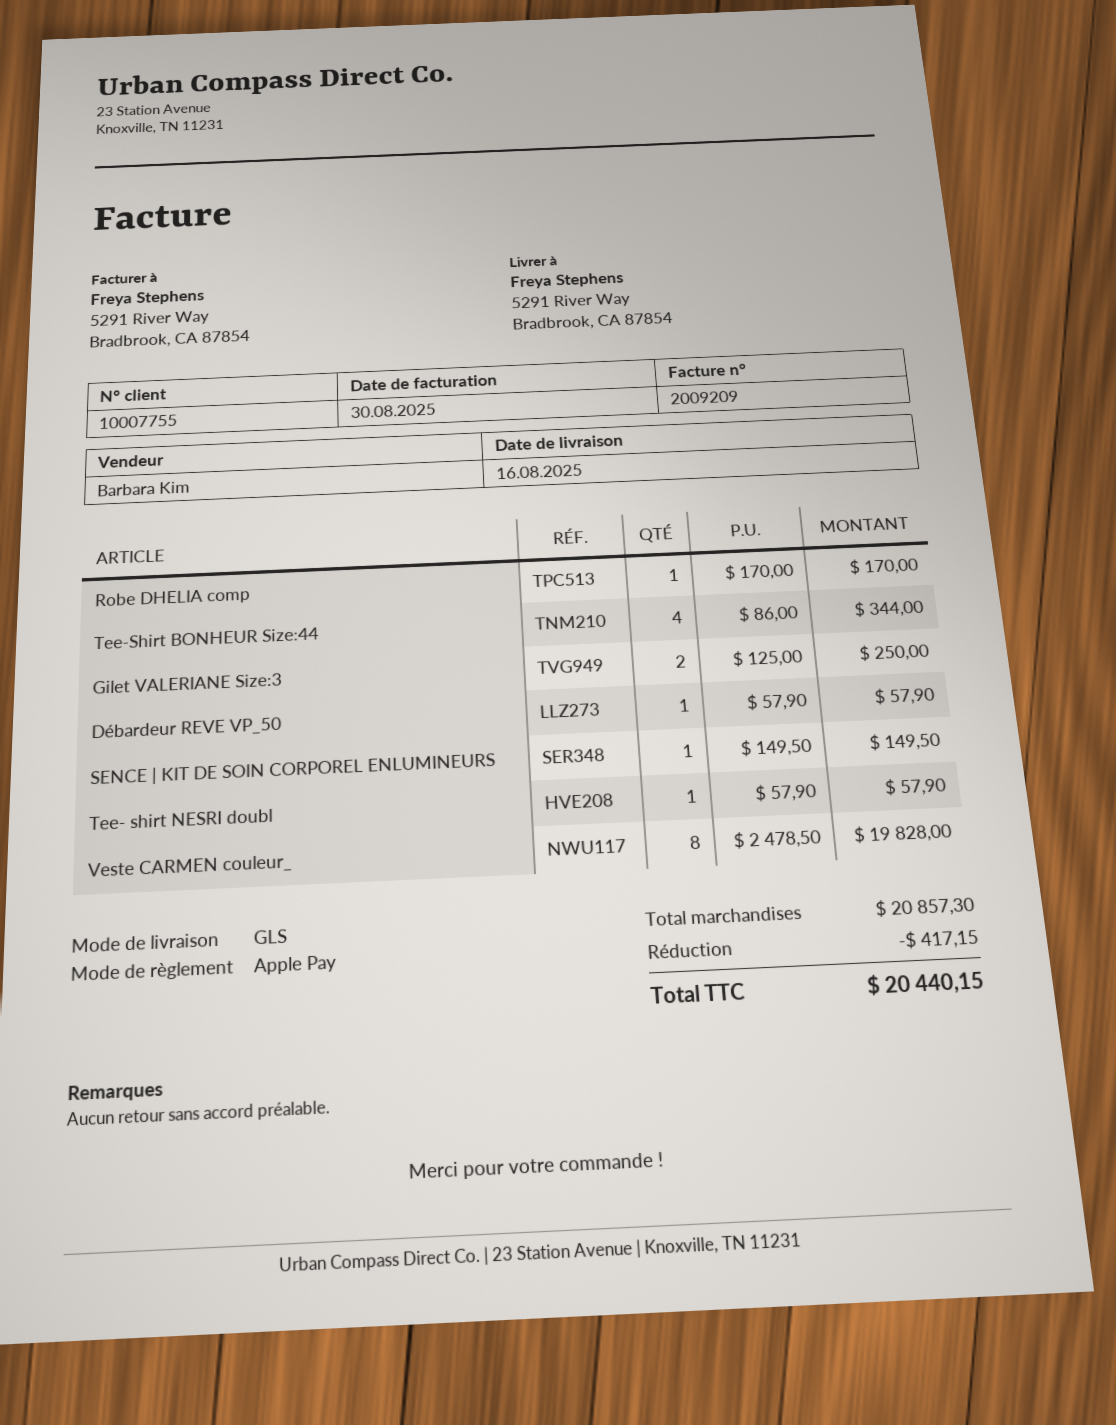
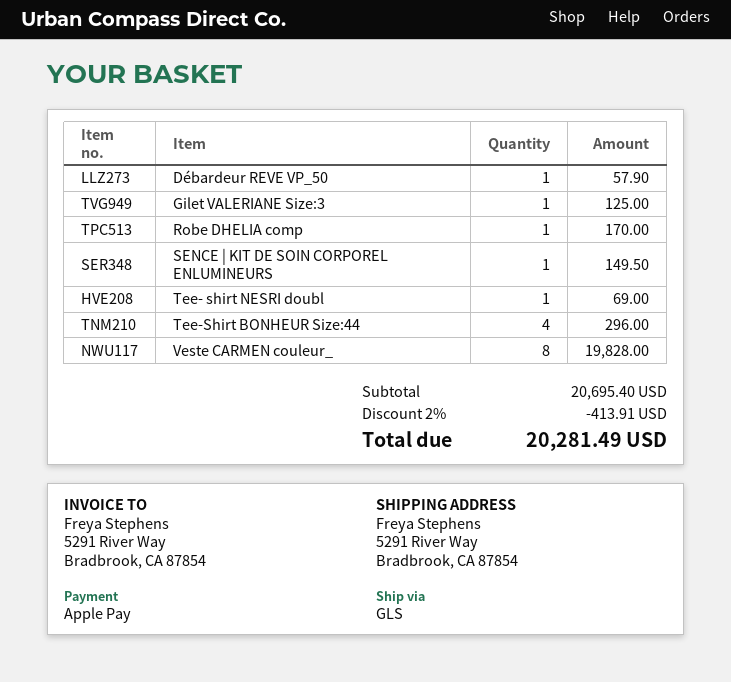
Tee-Shirt BONHEUR Size:44: 4 for 344.00 -> 4 for 296.00
Gilet VALERIANE Size:3: 2 for 250.00 -> 1 for 125.00
Tee- shirt NESRI doubl: 1 for 57.90 -> 1 for 69.00
subtotal: 20857.30 -> 20695.40
discount: 417.15 -> 413.91
total: 20440.15 -> 20281.49

